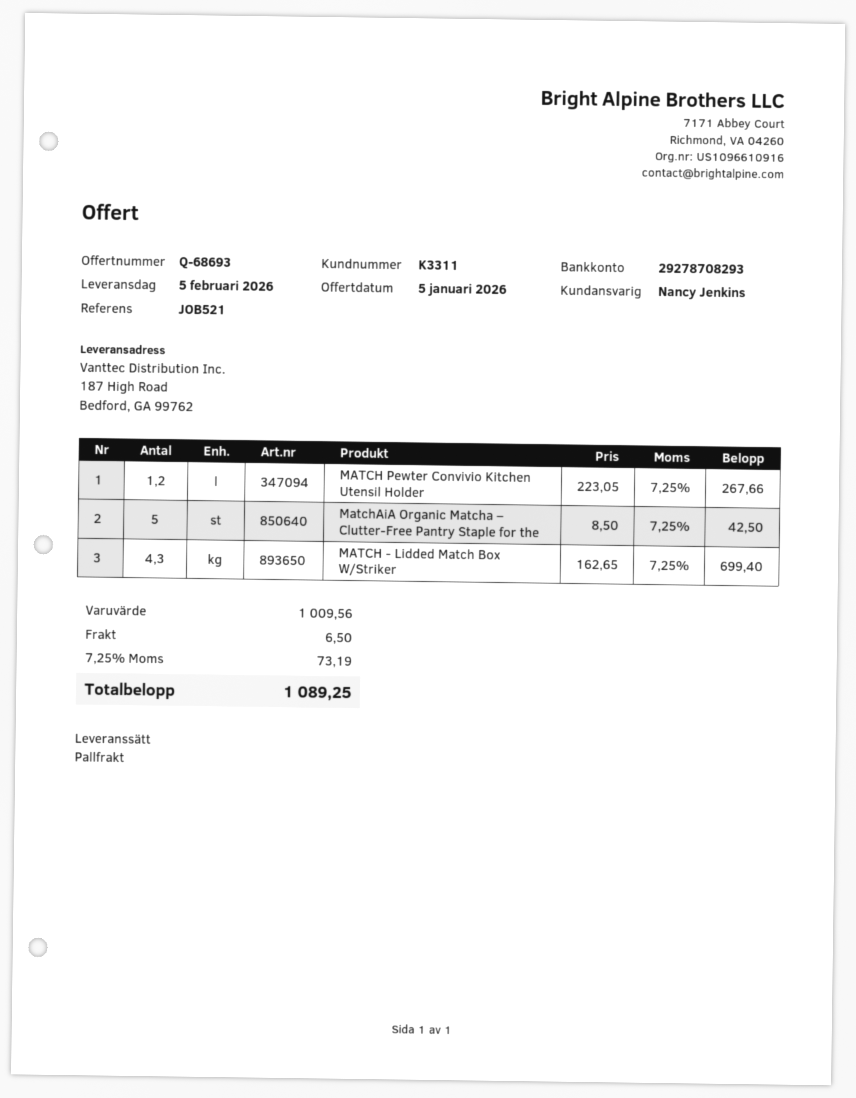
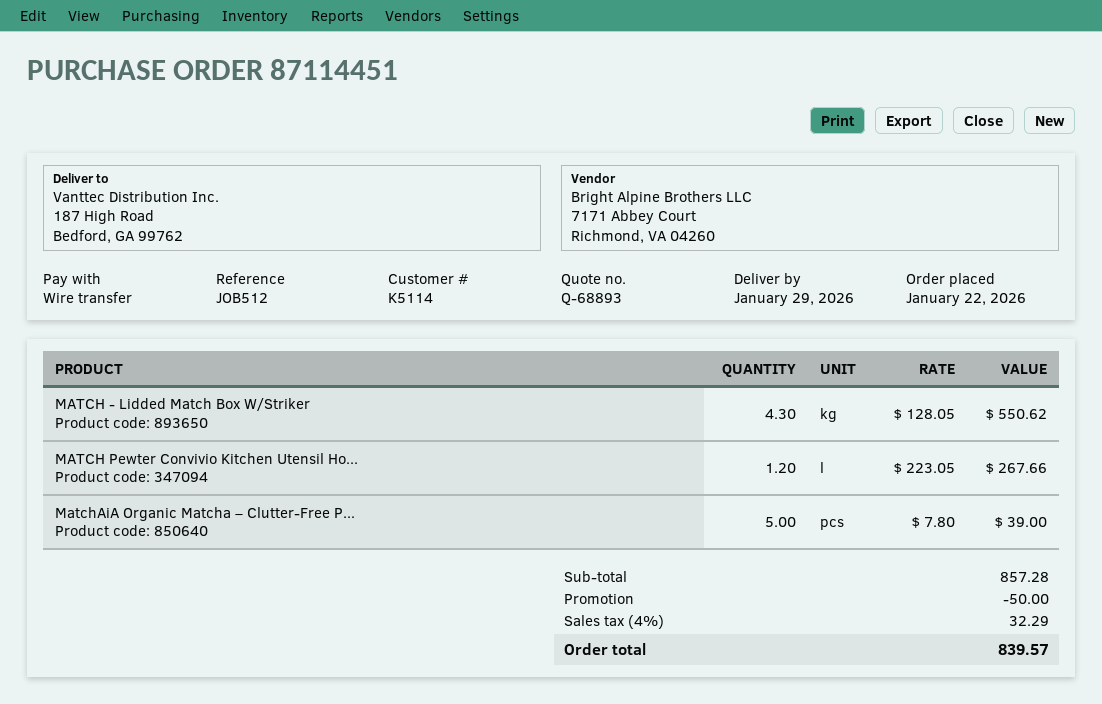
quote number: Q-68693 -> Q-68893
delivery date: 2026-02-05 -> 2026-01-29
customer number: K3311 -> K5114
reference: JOB521 -> JOB512
MatchAiA Organic Matcha – Clutter-Free Pantry Staple for the: 5 x 8.50 = 42.50 -> 5 x 7.80 = 39.00
MATCH - Lidded Match Box W/Striker: 4.3 x 162.65 = 699.40 -> 4.3 x 128.05 = 550.62
subtotal: 1009.56 -> 857.28
discount: none -> 50.00
shipping: 6.50 -> none
tax: 7.25% = 73.19 -> 4% = 32.29
total: 1089.25 -> 839.57

